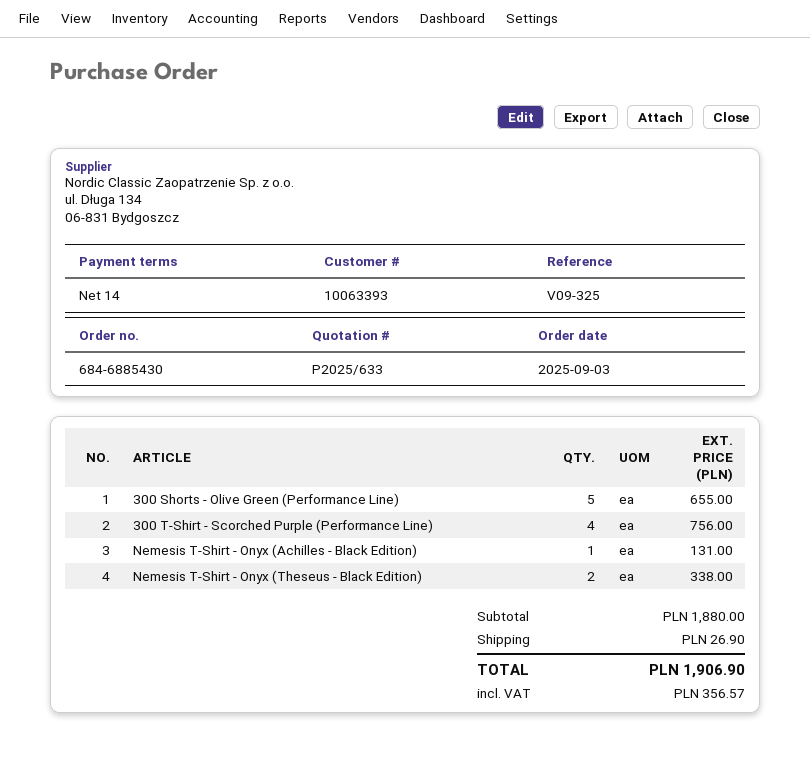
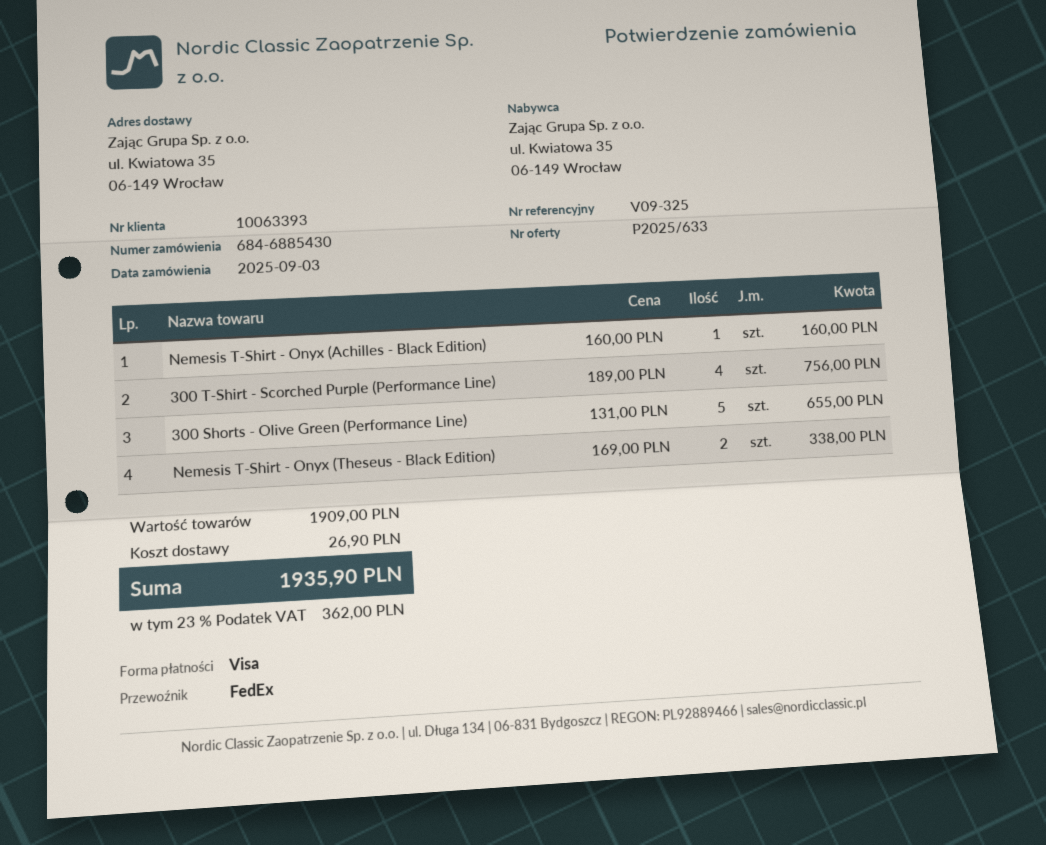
Nemesis T-Shirt - Onyx (Achilles - Black Edition): 1 for 131.00 -> 1 for 160.00
subtotal: 1880.00 -> 1909.00
tax: 356.57 -> 362.00
total: 1906.90 -> 1935.90

